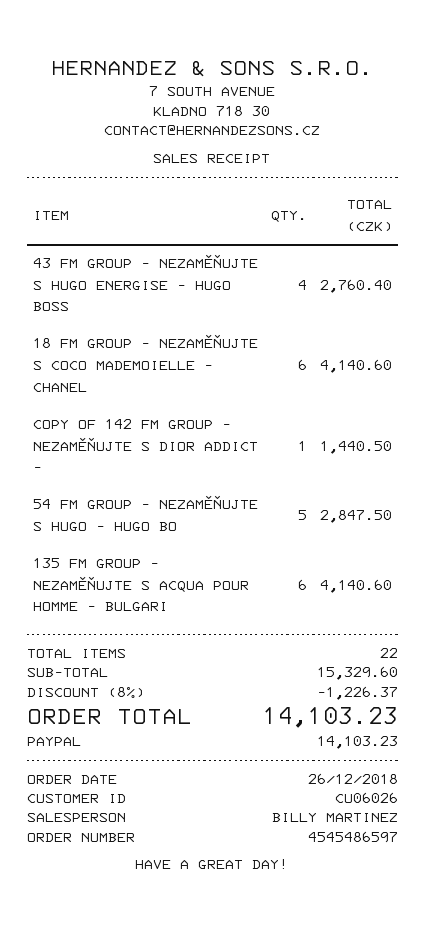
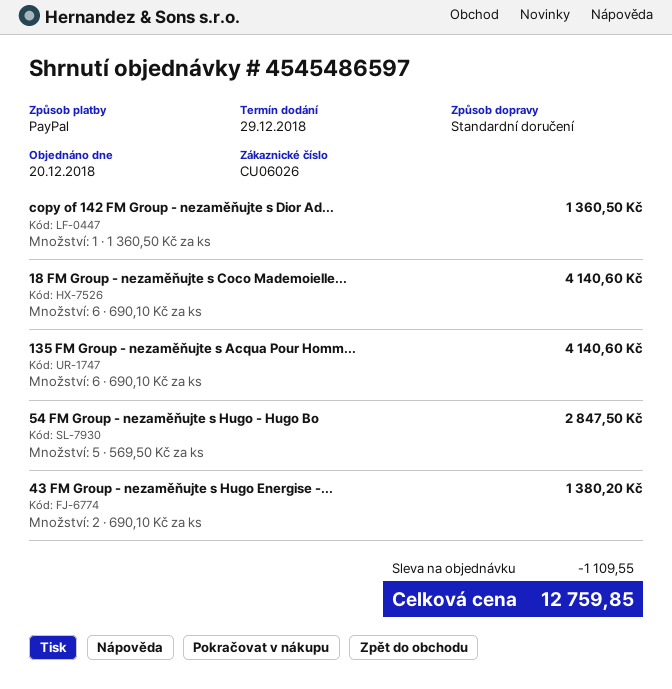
order date: 2018-12-26 -> 2018-12-20
43 FM GROUP - NEZAMĚŇUJTE S HUGO ENERGISE - HUGO BOSS: 4 for 2760.40 -> 2 for 1380.20
COPY OF 142 FM GROUP - NEZAMĚŇUJTE S DIOR ADDICT -: 1 for 1440.50 -> 1 for 1360.50
discount: 1226.37 -> 1109.55
total: 14103.23 -> 12759.85

